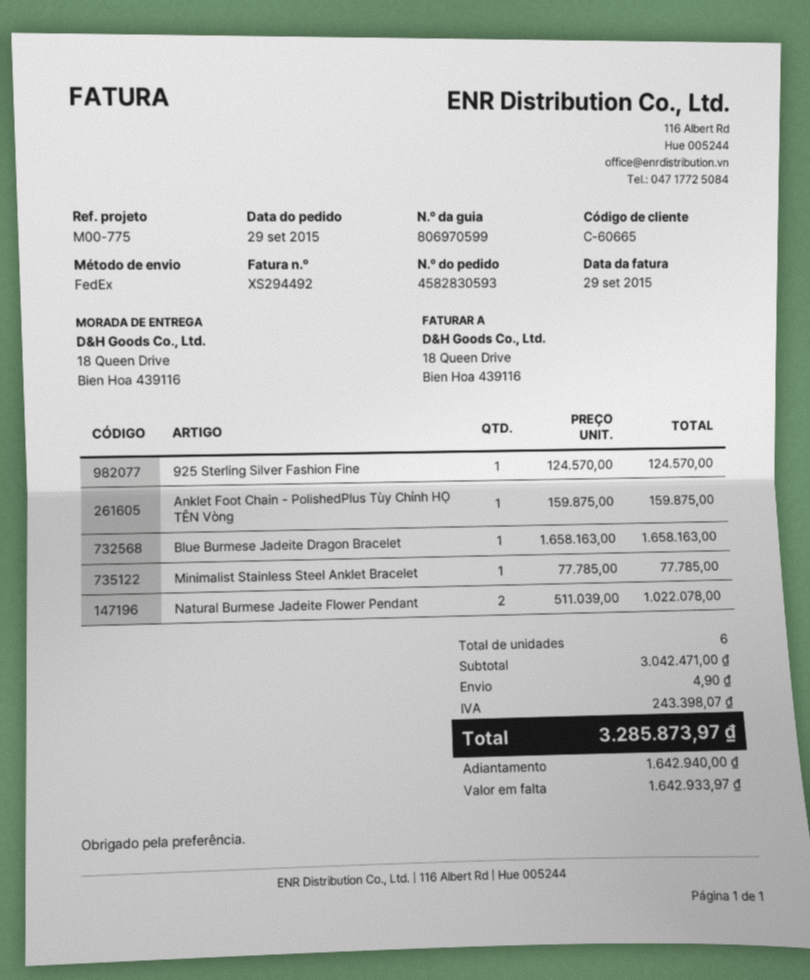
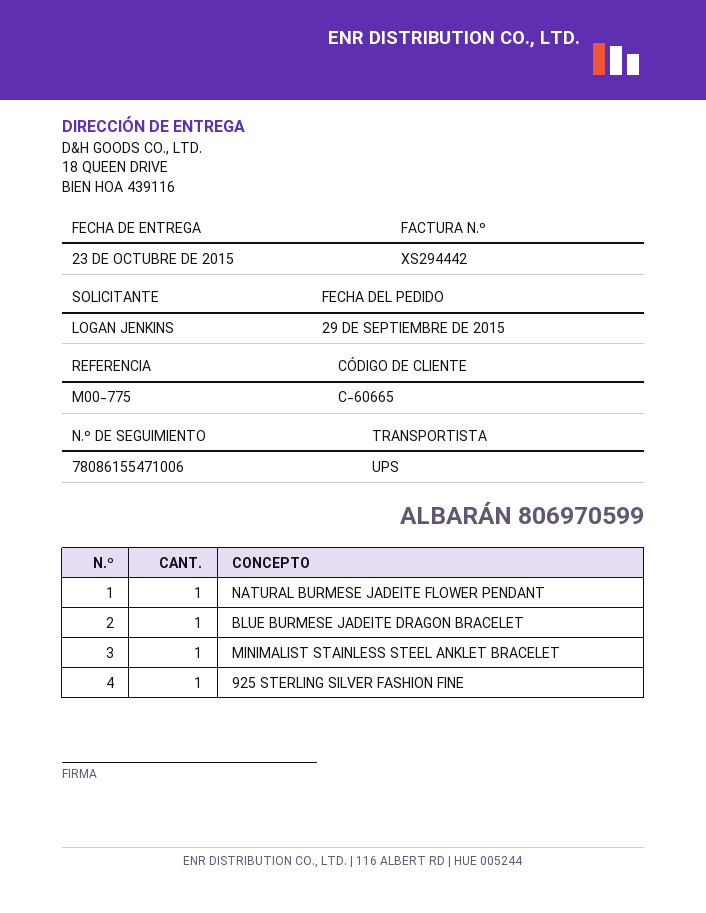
invoice number: XS294492 -> XS294442
shipping method: FedEx -> UPS
Anklet Foot Chain - PolishedPlus Tùy Chỉnh HỌ TÊN Vòng: 1 -> none
Natural Burmese Jadeite Flower Pendant: 2 -> 1

